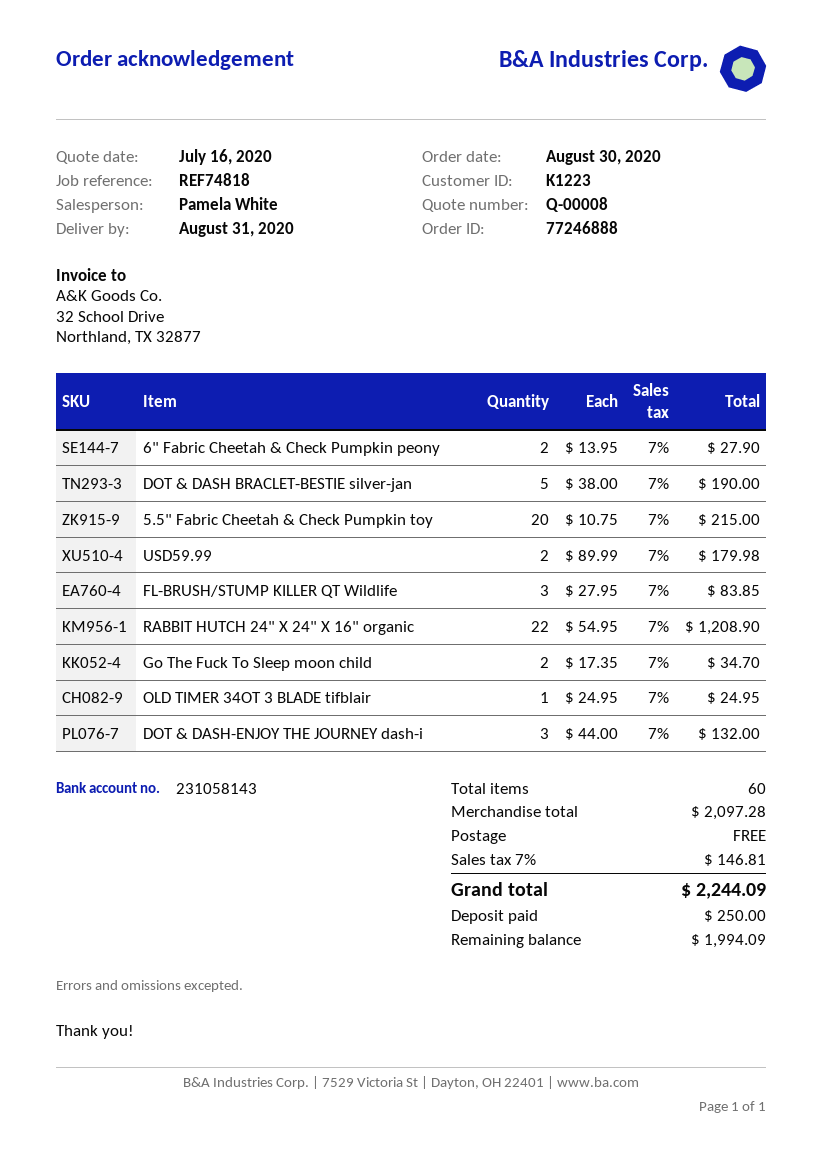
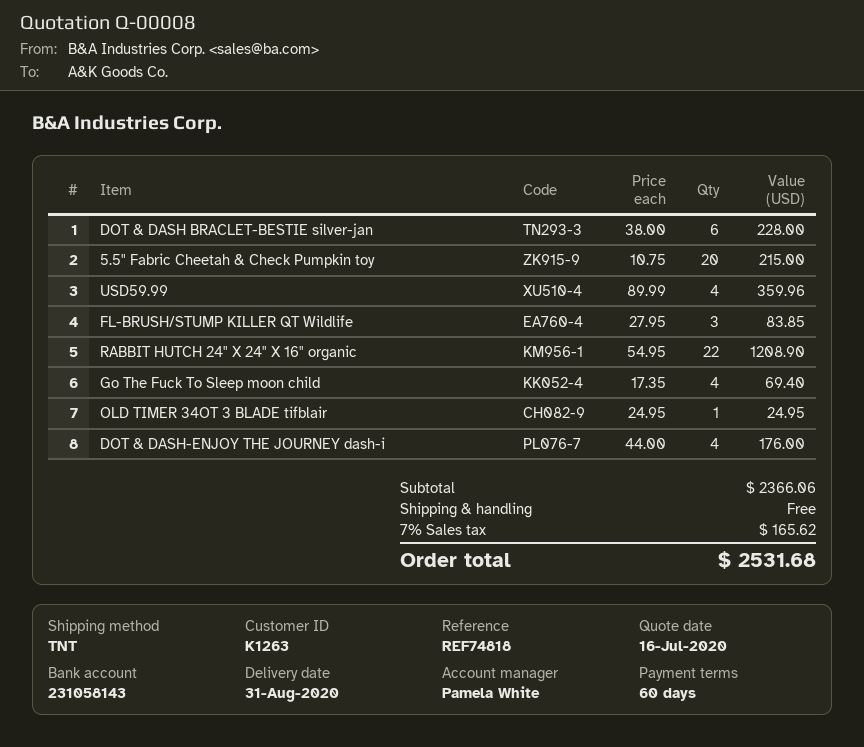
customer number: K1223 -> K1263
6" Fabric Cheetah & Check Pumpkin peony: 2 x 13.95 = 27.90 -> none
DOT & DASH BRACLET-BESTIE silver-jan: 5 x 38.00 = 190.00 -> 6 x 38.00 = 228.00
USD59.99: 2 x 89.99 = 179.98 -> 4 x 89.99 = 359.96
Go The Fuck To Sleep moon child: 2 x 17.35 = 34.70 -> 4 x 17.35 = 69.40
DOT & DASH-ENJOY THE JOURNEY dash-i: 3 x 44.00 = 132.00 -> 4 x 44.00 = 176.00
subtotal: 2097.28 -> 2366.06
tax: 7% = 146.81 -> 7% = 165.62
total: 2244.09 -> 2531.68

